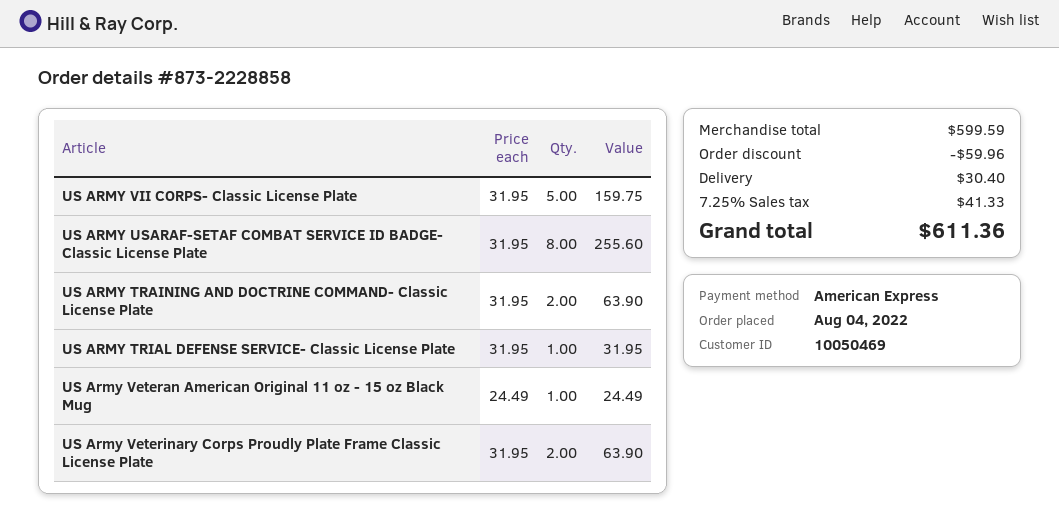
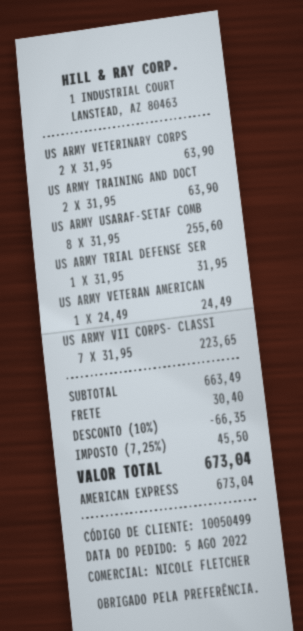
order date: 2022-08-04 -> 2022-08-05
customer number: 10050469 -> 10050499
US ARMY VII CORPS- Classic License Plate: 5 x 31.95 = 159.75 -> 7 x 31.95 = 223.65
subtotal: 599.59 -> 663.49
discount: 59.96 -> 66.35
tax: 7.25% = 41.33 -> 7.25% = 45.50
total: 611.36 -> 673.04

